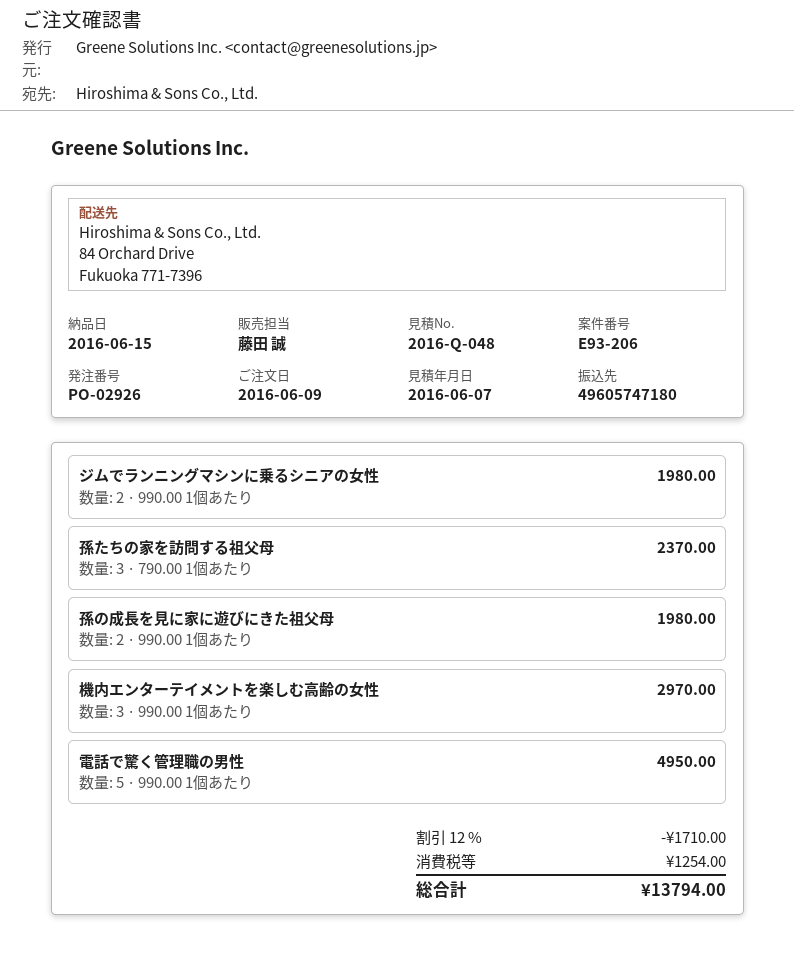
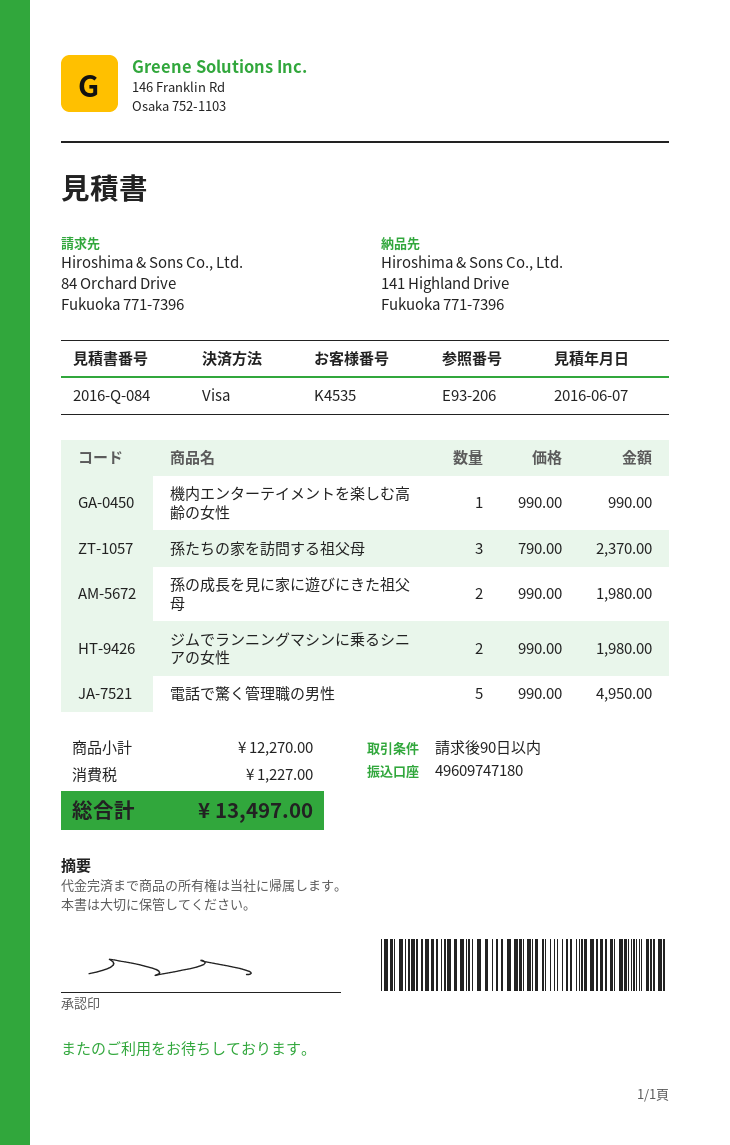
quote number: 2016-Q-048 -> 2016-Q-084
bank account: 49605747180 -> 49609747180
ship to: 84 Orchard Drive, Fukuoka 771-7396 -> 141 Highland Drive, Fukuoka 771-7396
機内エンターテイメントを楽しむ高齢の女性: 3 x 990.00 = 2970.00 -> 1 x 990.00 = 990.00
discount: 12% = 1710.00 -> none
tax: 1254.00 -> 1227.00
total: 13794.00 -> 13497.00

